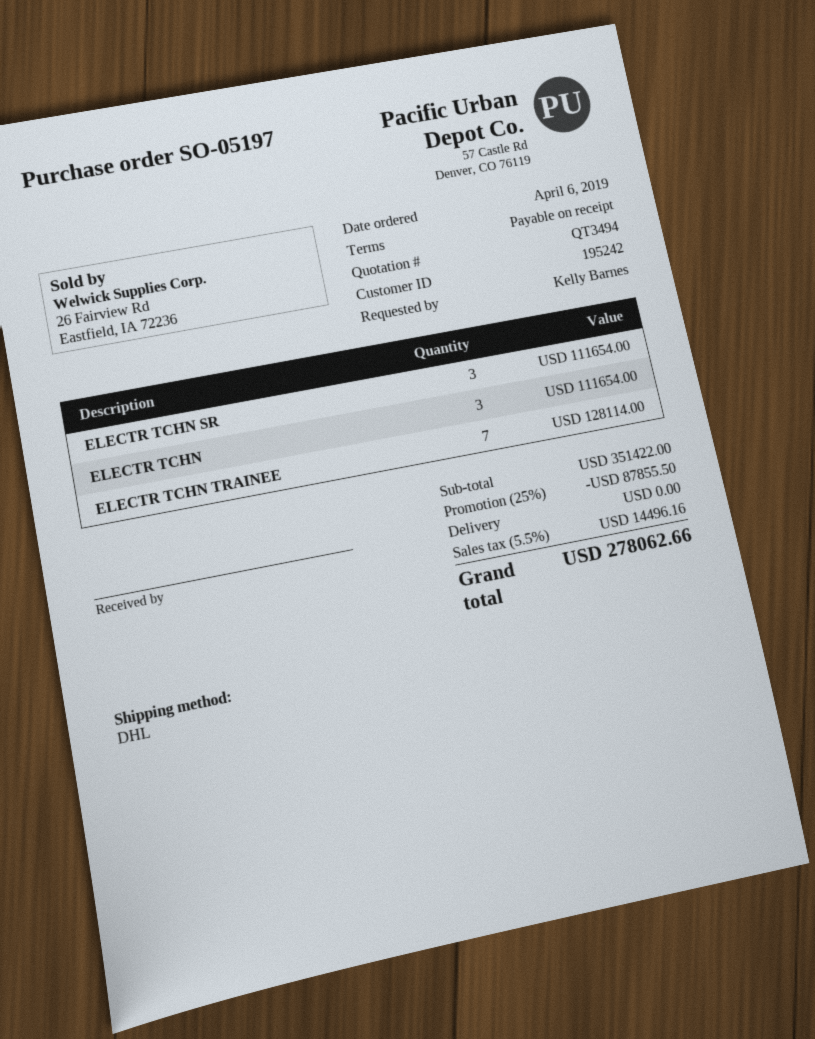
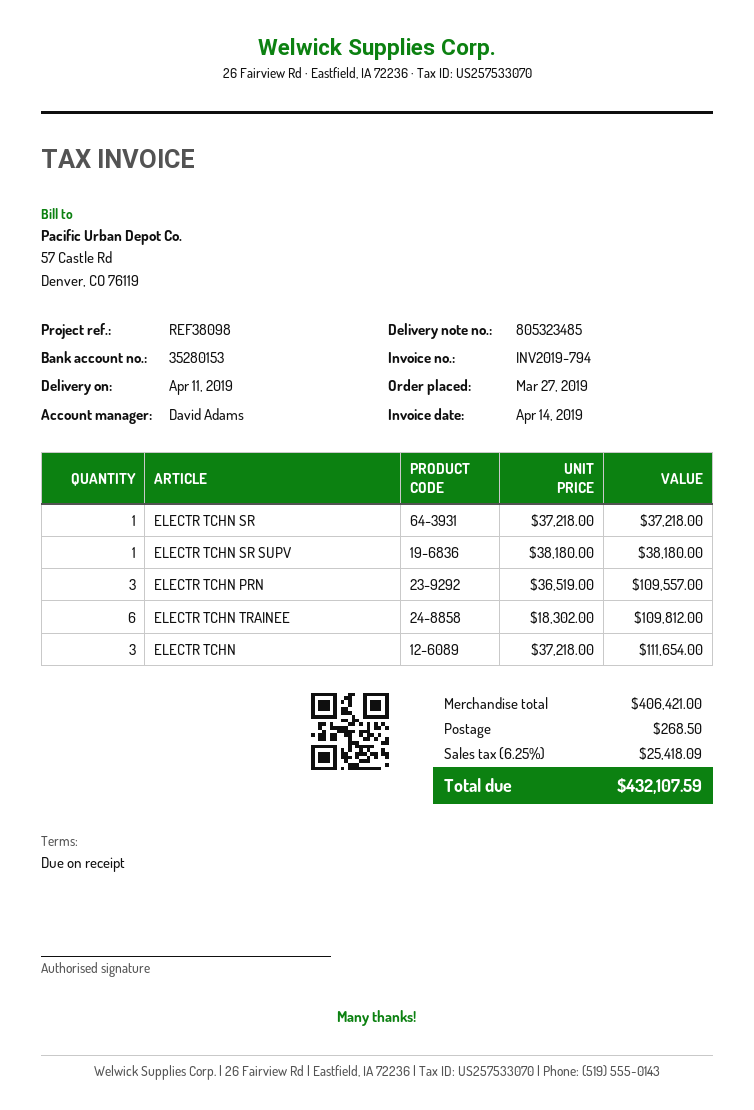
order date: 2019-04-06 -> 2019-03-27
ELECTR TCHN SR: 3 for 111654.00 -> 1 for 37218.00
ELECTR TCHN TRAINEE: 7 for 128114.00 -> 6 for 109812.00
ELECTR TCHN SR SUPV: none -> 1 for 38180.00
ELECTR TCHN PRN: none -> 3 for 109557.00
subtotal: 351422.00 -> 406421.00
discount: 25% = 87855.50 -> none
shipping: 0.00 -> 268.50
tax: 5.5% = 14496.16 -> 6.25% = 25418.09
total: 278062.66 -> 432107.59

